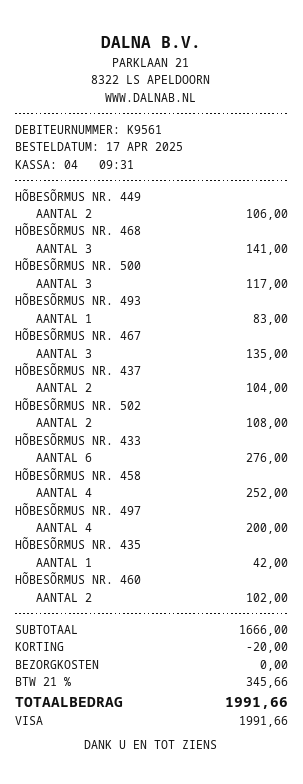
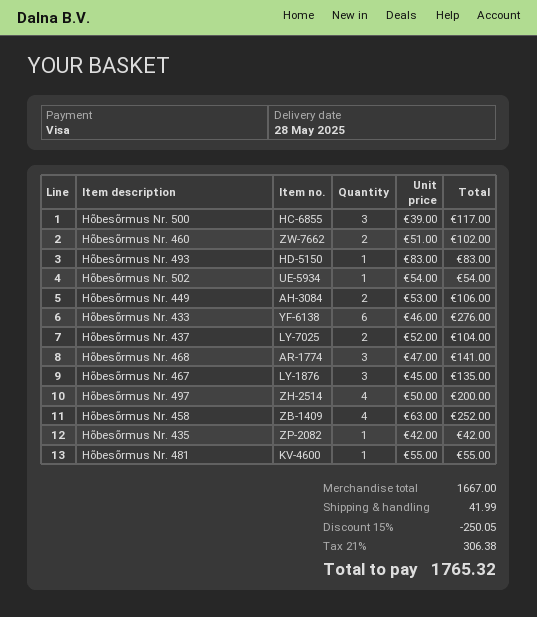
HÕBESÕRMUS NR. 502: 2 for 108.00 -> 1 for 54.00
Hõbesõrmus Nr. 481: none -> 1 for 55.00
subtotal: 1666.00 -> 1667.00
discount: 20.00 -> 250.05
shipping: 0.00 -> 41.99
tax: 21% = 345.66 -> 21% = 306.38
total: 1991.66 -> 1765.32

